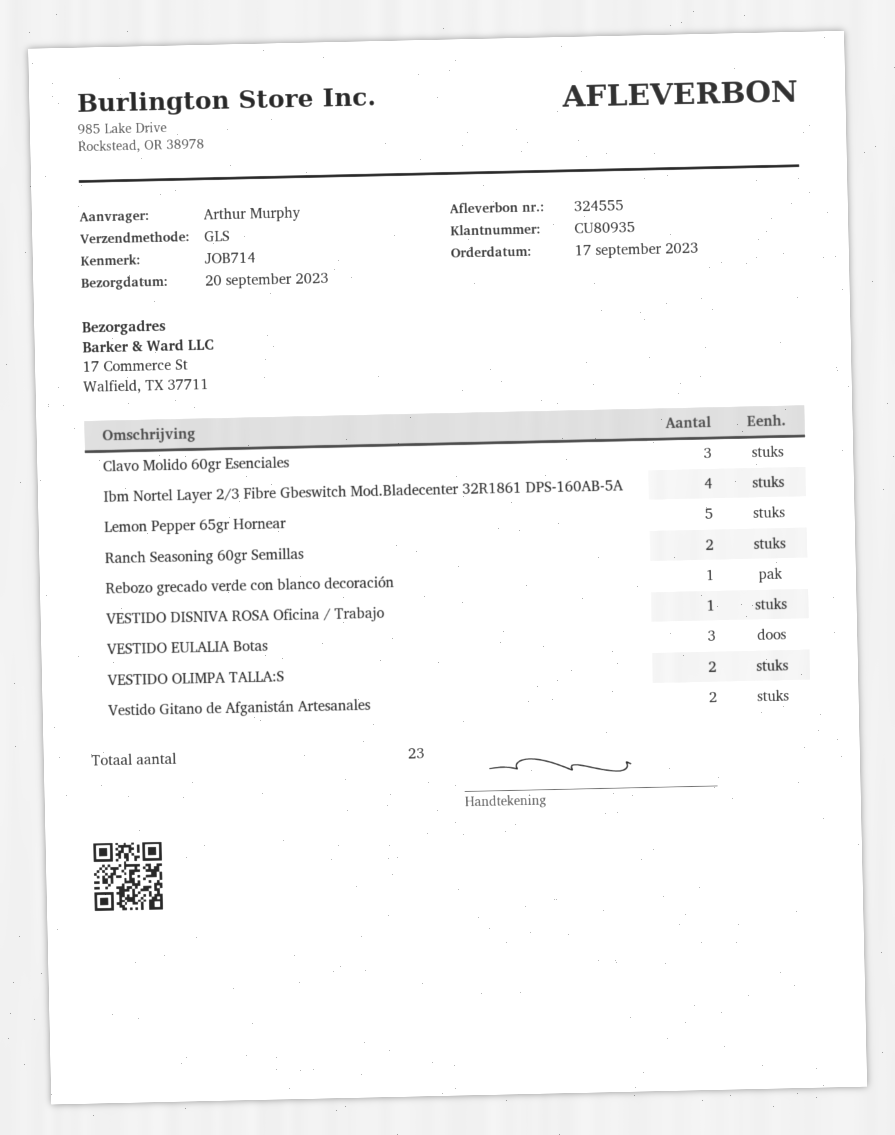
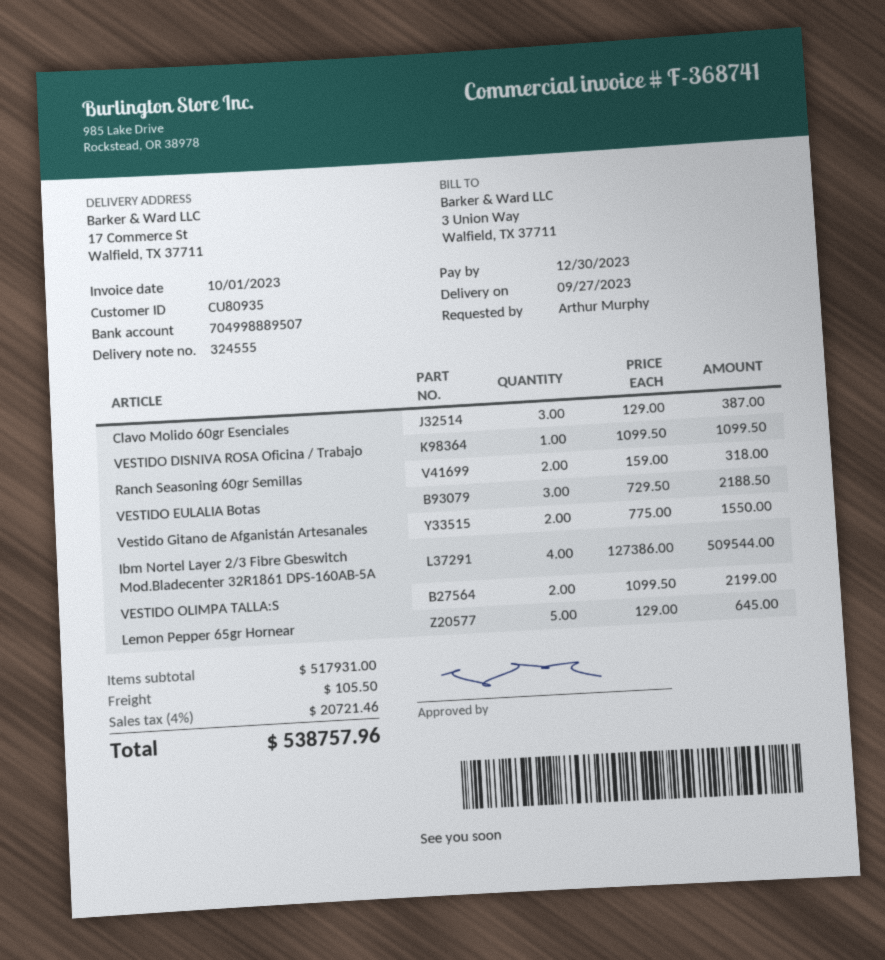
delivery date: 2023-09-20 -> 2023-09-27
Rebozo grecado verde con blanco decoración: 1 -> none

